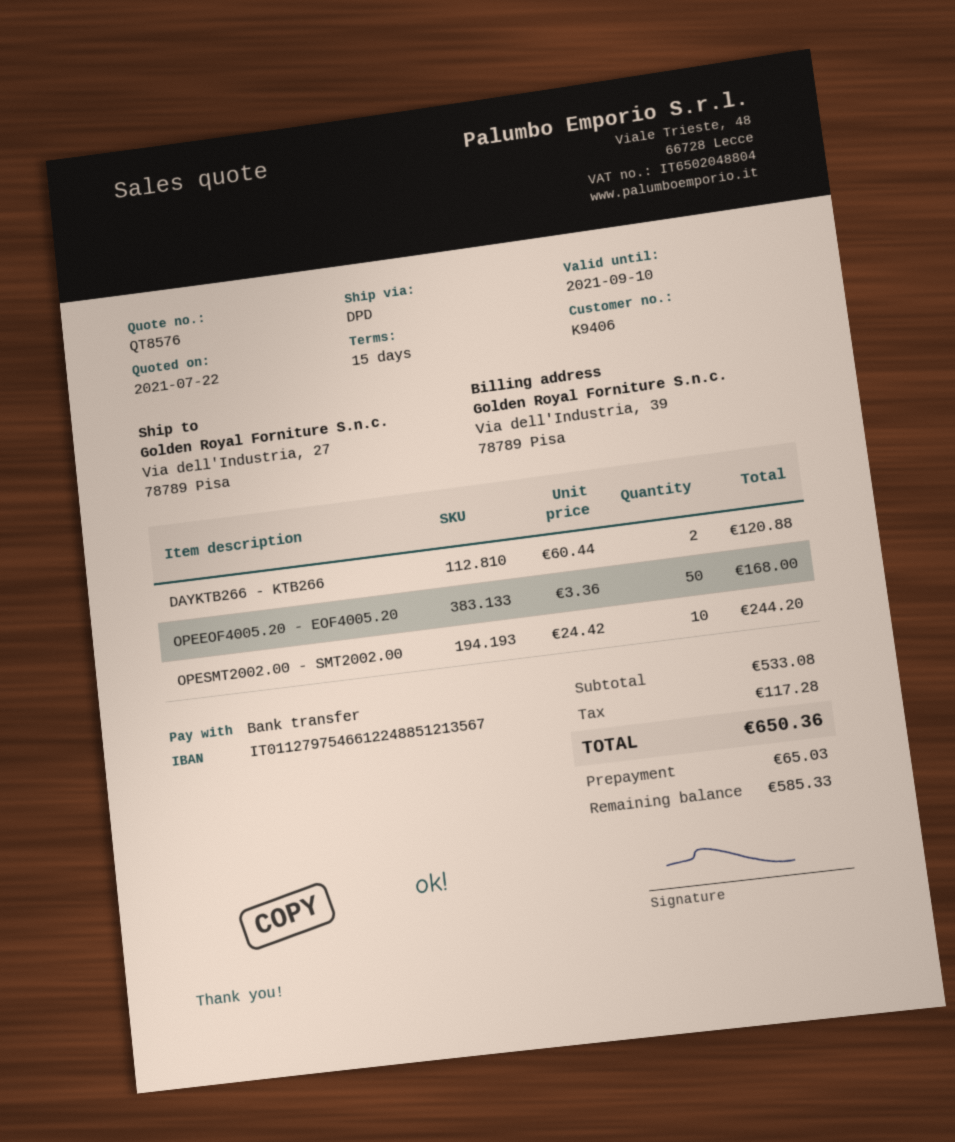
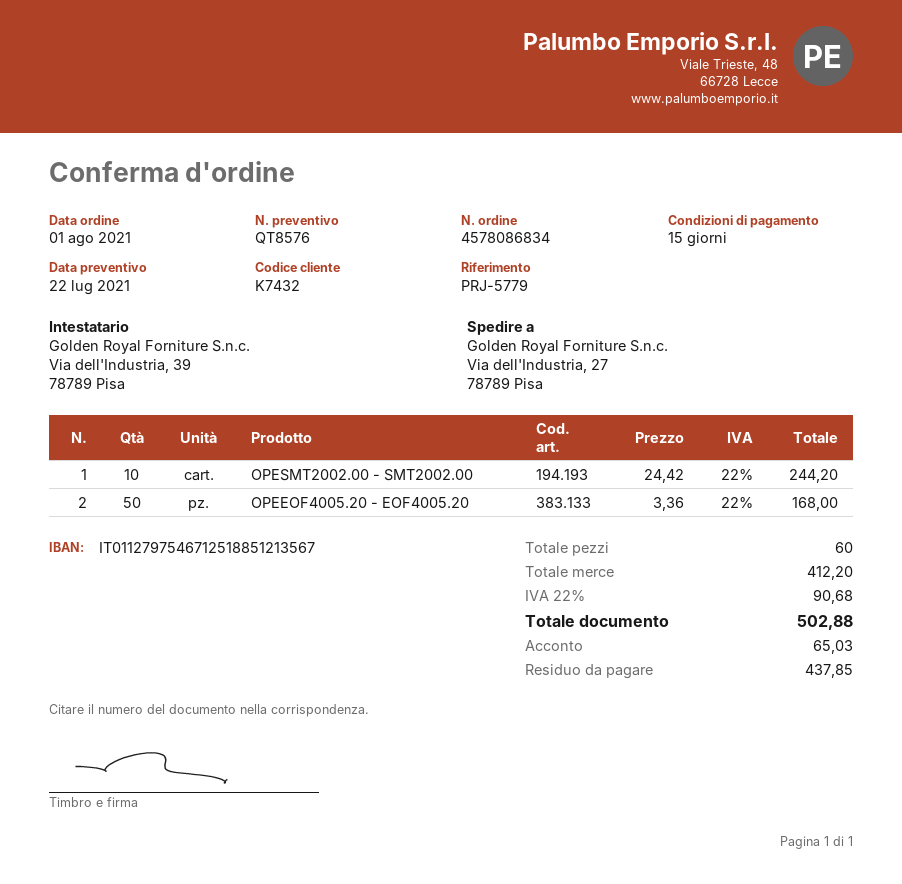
customer number: K9406 -> K7432
bank account: IT0112797546612248851213567 -> IT0112797546712518851213567
DAYKTB266 - KTB266: 2 x 60.44 = 120.88 -> none
subtotal: 533.08 -> 412.20
tax: 117.28 -> 90.68
total: 650.36 -> 502.88
balance: 585.33 -> 437.85

